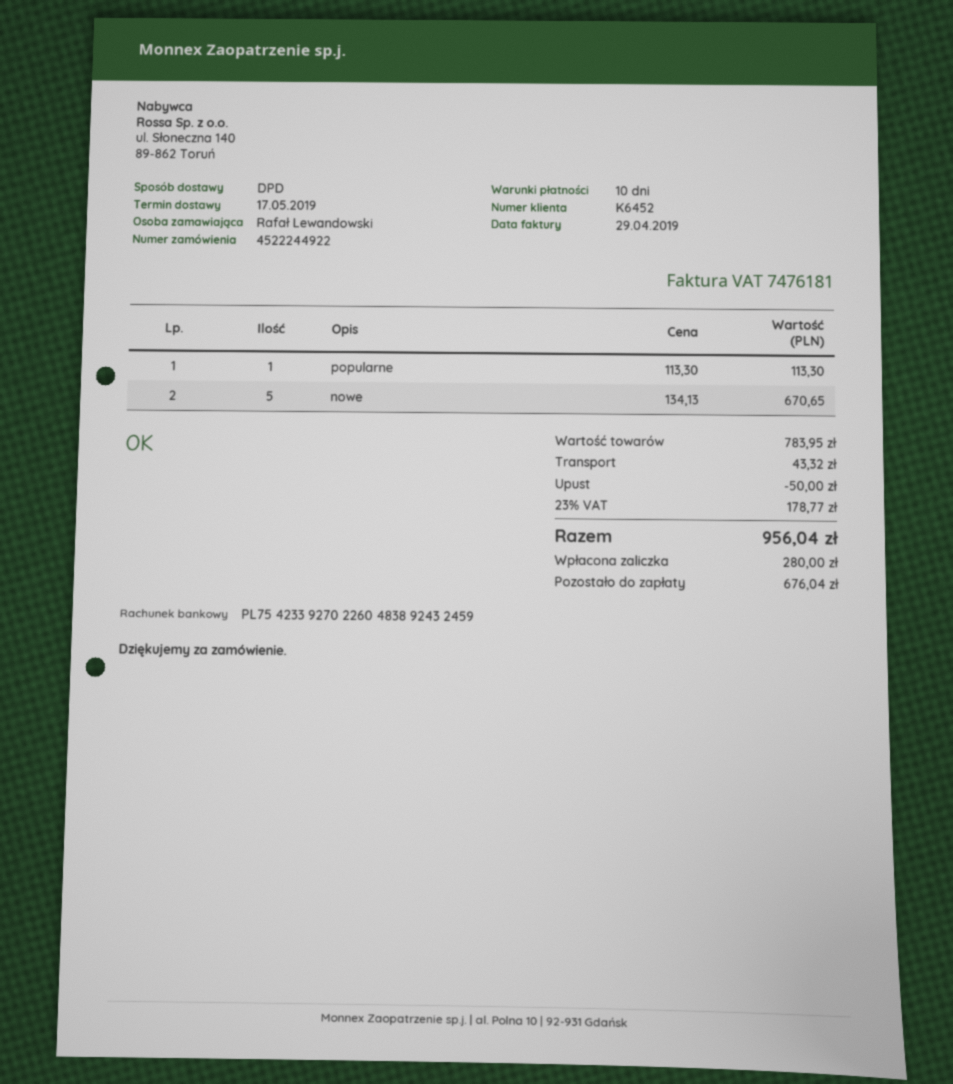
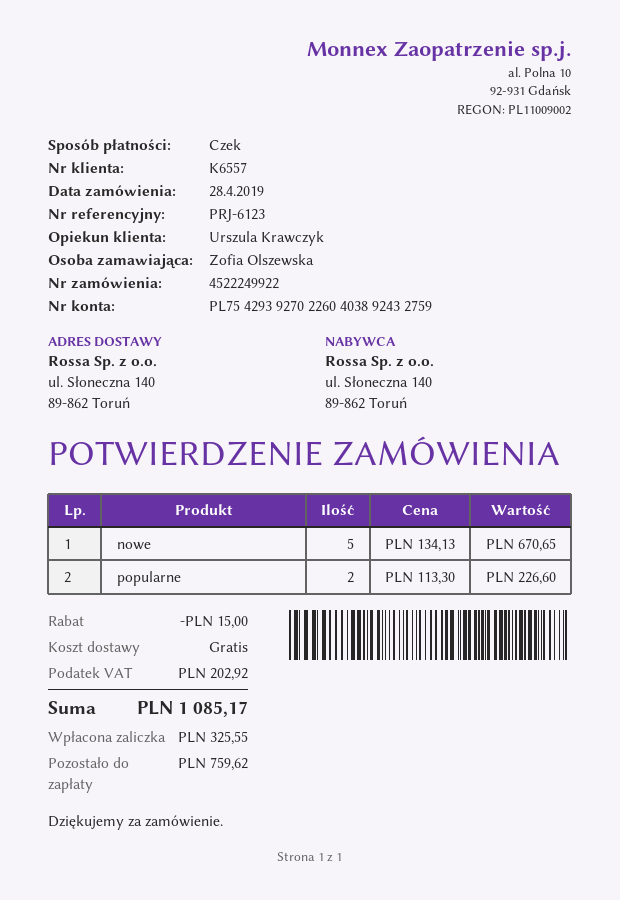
order number: 4522244922 -> 4522249922
customer number: K6452 -> K6557
ordered by: Rafał Lewandowski -> Zofia Olszewska
bank account: PL75423392702260483892432459 -> PL75429392702260403892432759
popularne: 1 x 113.30 = 113.30 -> 2 x 113.30 = 226.60
discount: 50.00 -> 15.00
shipping: 43.32 -> 0.00
tax: 178.77 -> 202.92
total: 956.04 -> 1085.17
deposit: 280.00 -> 325.55
balance: 676.04 -> 759.62

